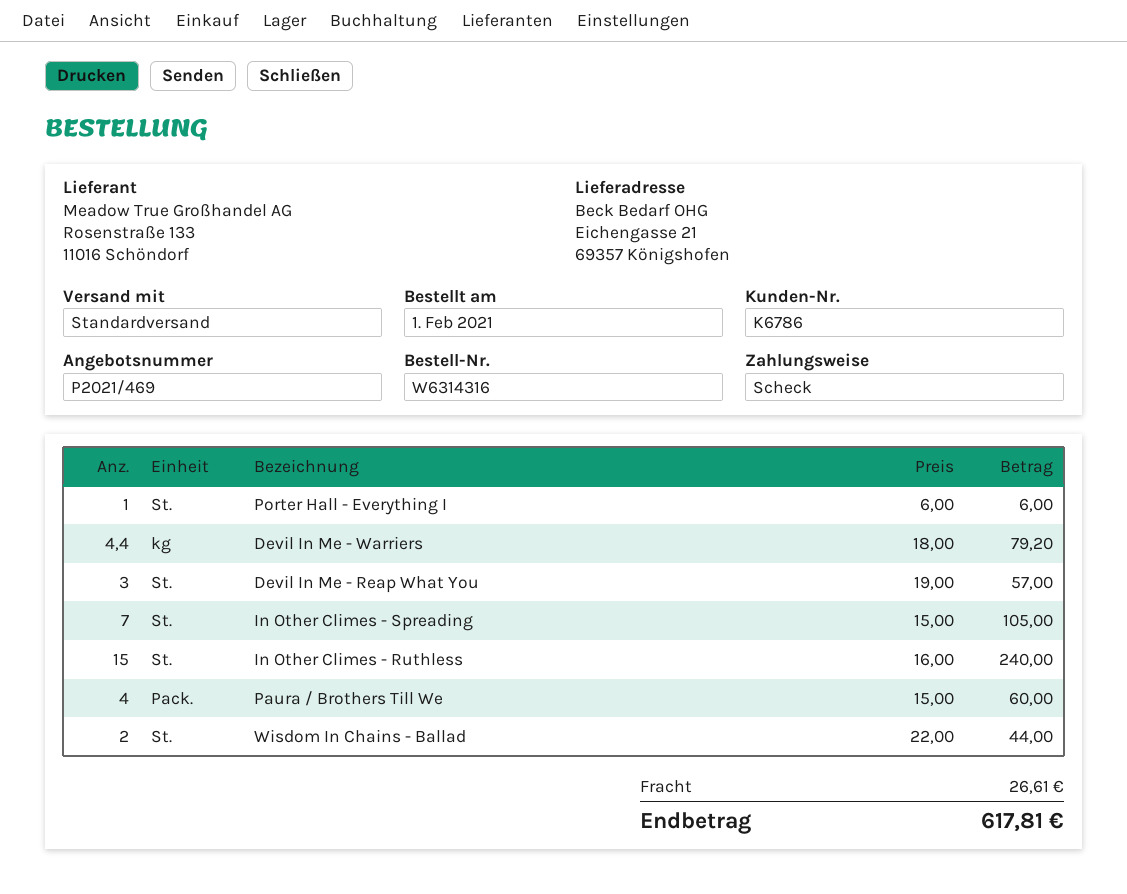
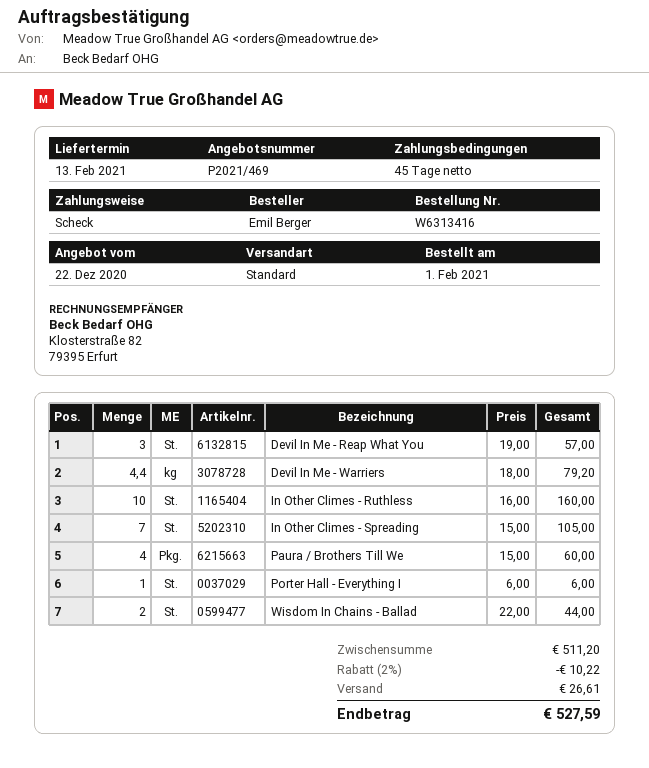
order number: W6314316 -> W6313416
In Other Climes - Ruthless: 15 x 16.00 = 240.00 -> 10 x 16.00 = 160.00
discount: none -> 2% = 10.22
total: 617.81 -> 527.59

